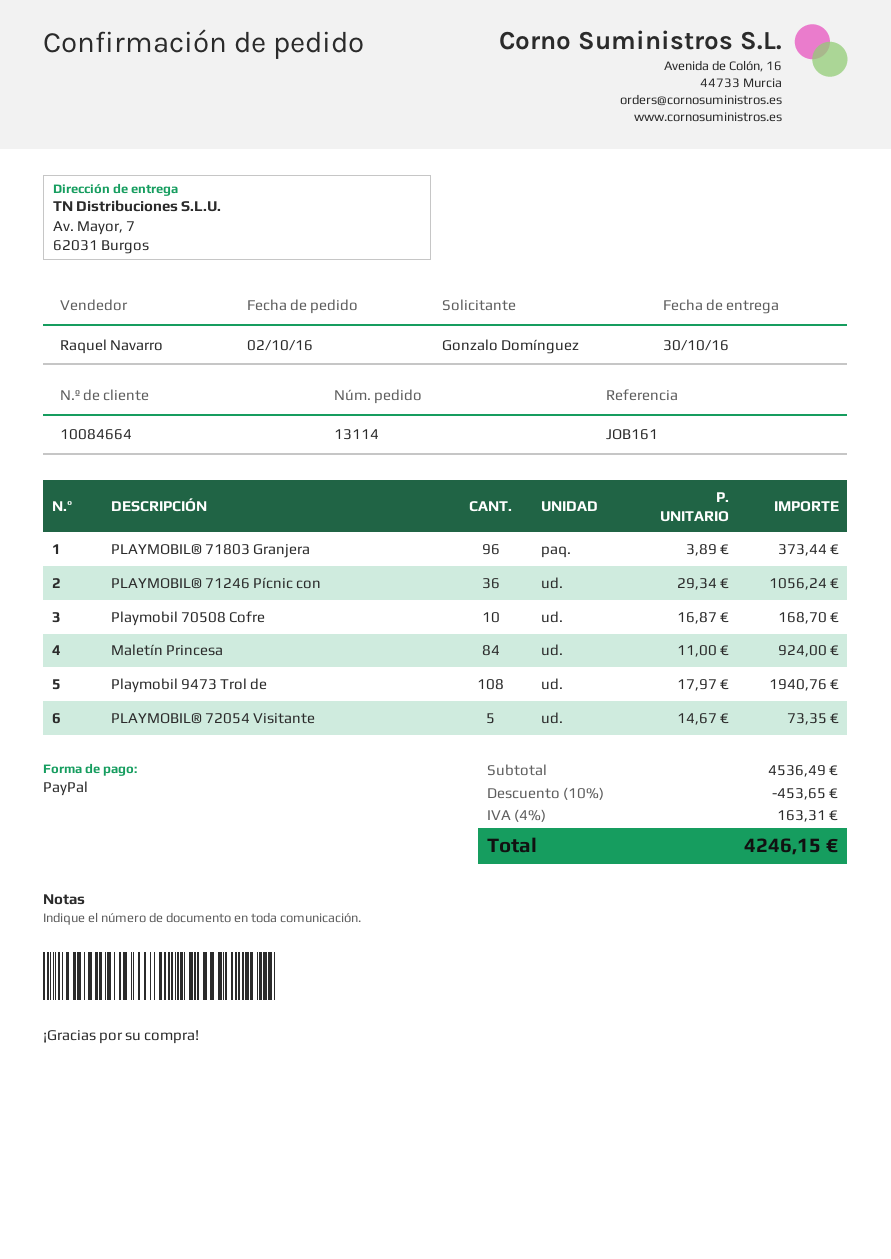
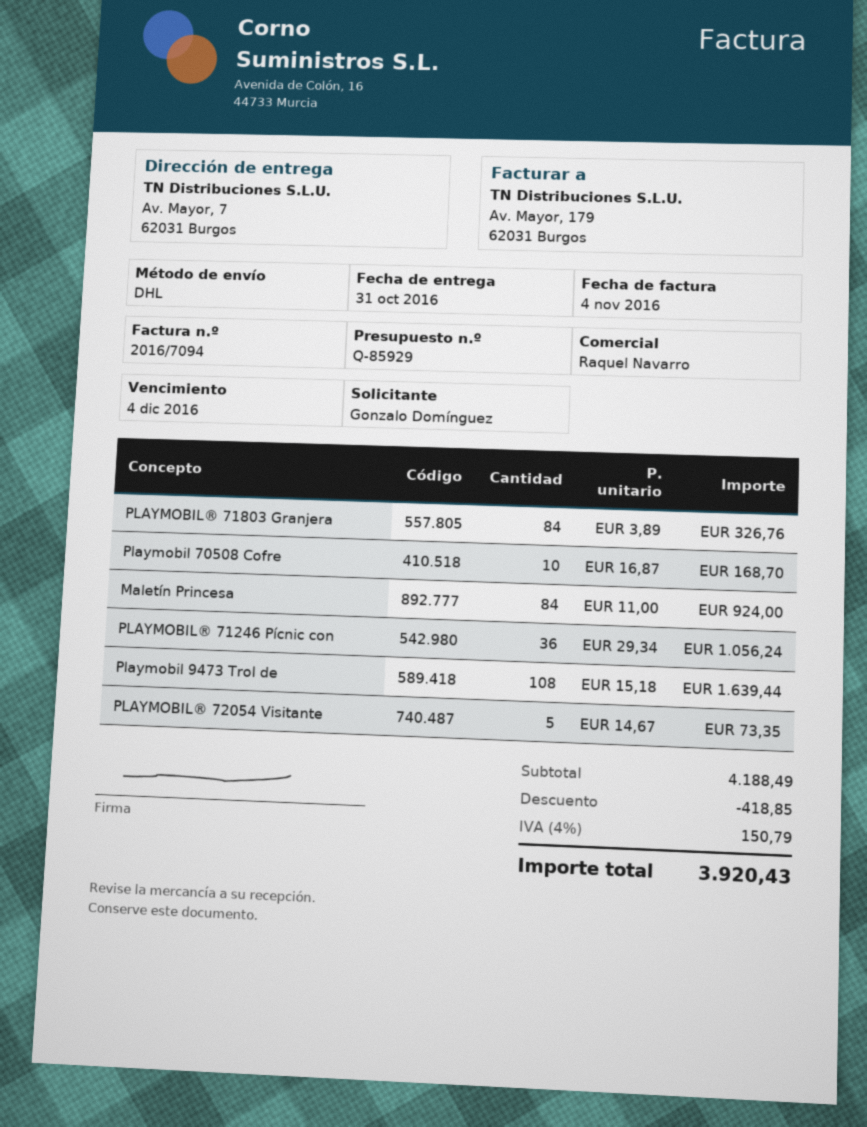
delivery date: 2016-10-30 -> 2016-10-31
PLAYMOBIL® 71803 Granjera: 96 x 3.89 = 373.44 -> 84 x 3.89 = 326.76
Playmobil 9473 Trol de: 108 x 17.97 = 1940.76 -> 108 x 15.18 = 1639.44
subtotal: 4536.49 -> 4188.49
discount: 453.65 -> 418.85
tax: 4% = 163.31 -> 4% = 150.79
total: 4246.15 -> 3920.43

